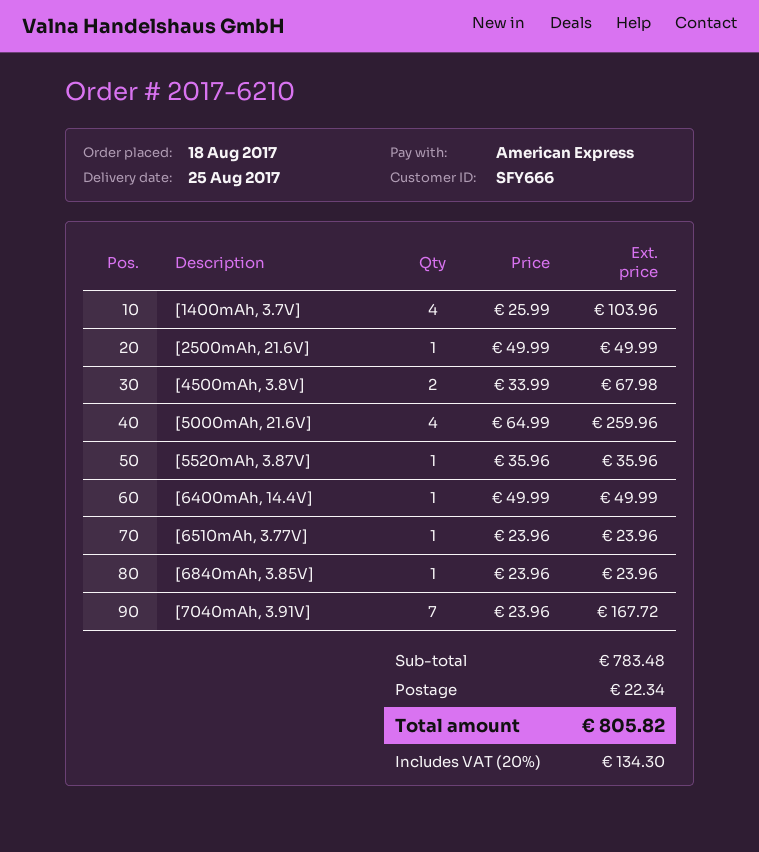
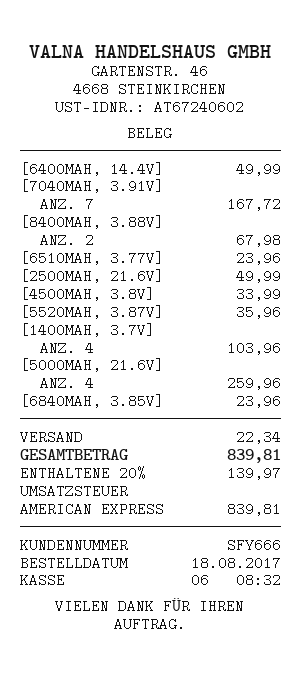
[4500mAh, 3.8V]: 2 for 67.98 -> 1 for 33.99
[8400MAH, 3.88V]: none -> 2 for 67.98
tax: 20% = 134.30 -> 20% = 139.97
total: 805.82 -> 839.81

